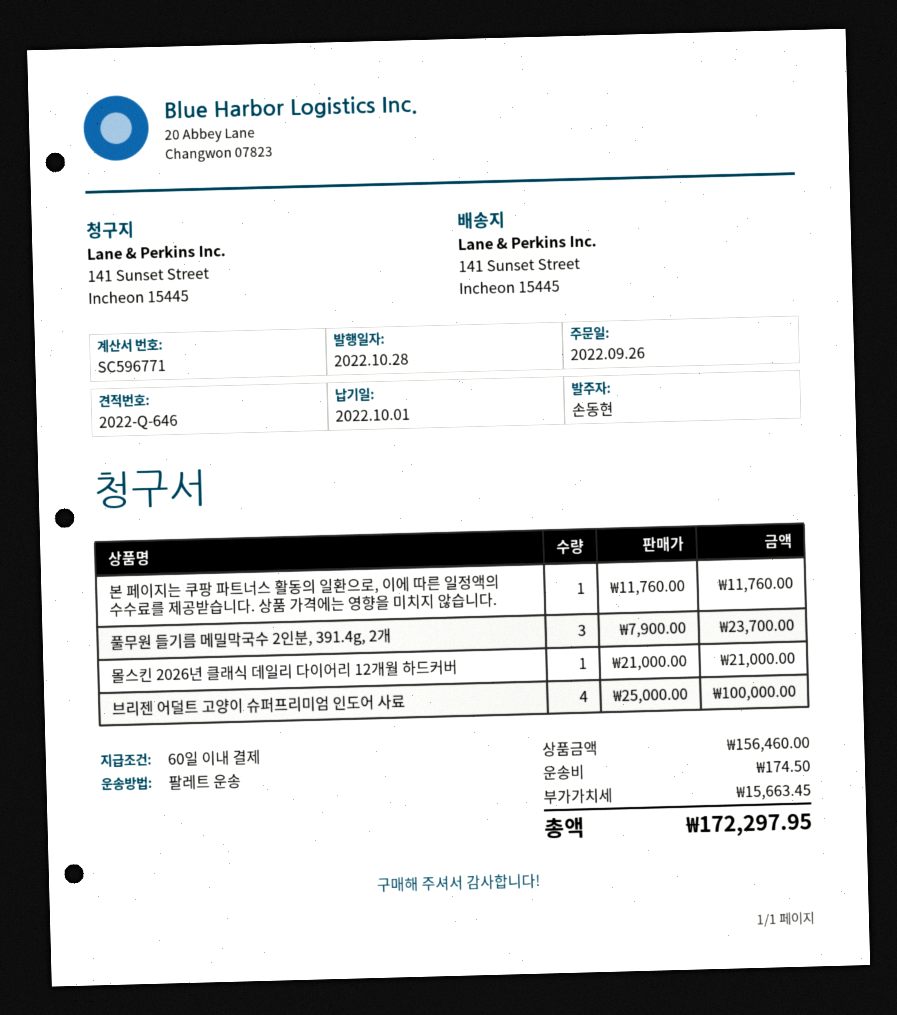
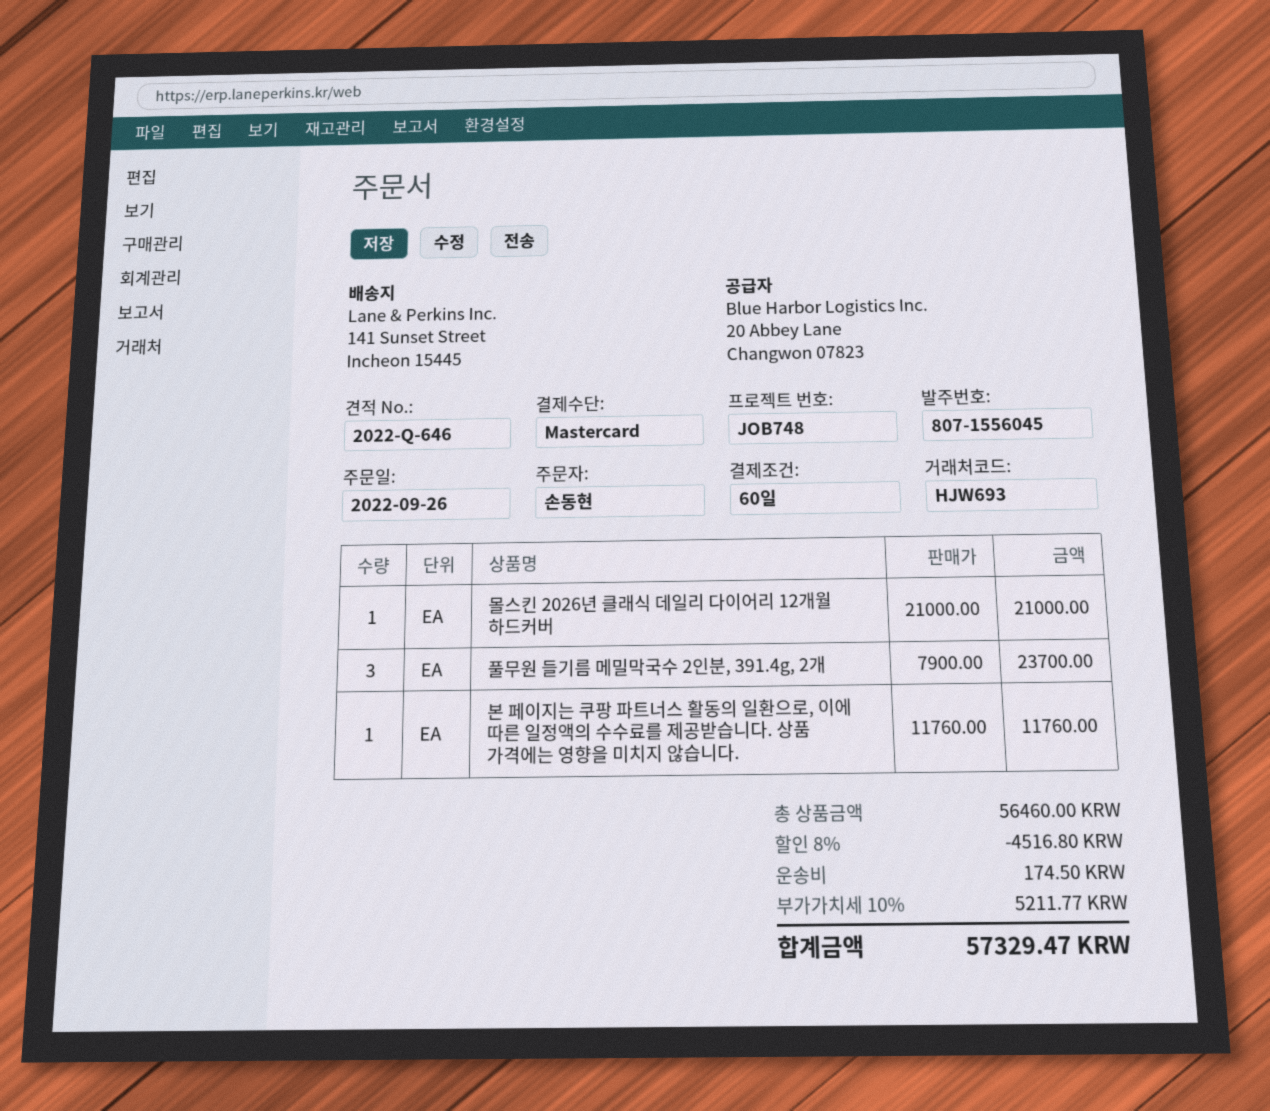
브리젠 어덜트 고양이 슈퍼프리미엄 인도어 사료: 4 x 25000.00 = 100000.00 -> none
subtotal: 156460.00 -> 56460.00
discount: none -> 8% = 4516.80
tax: 15663.45 -> 5211.77
total: 172297.95 -> 57329.47

